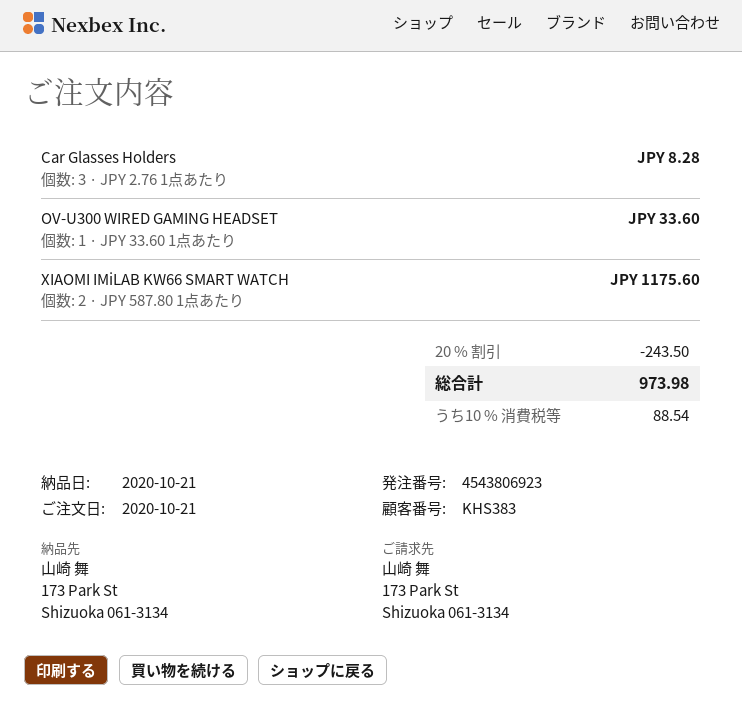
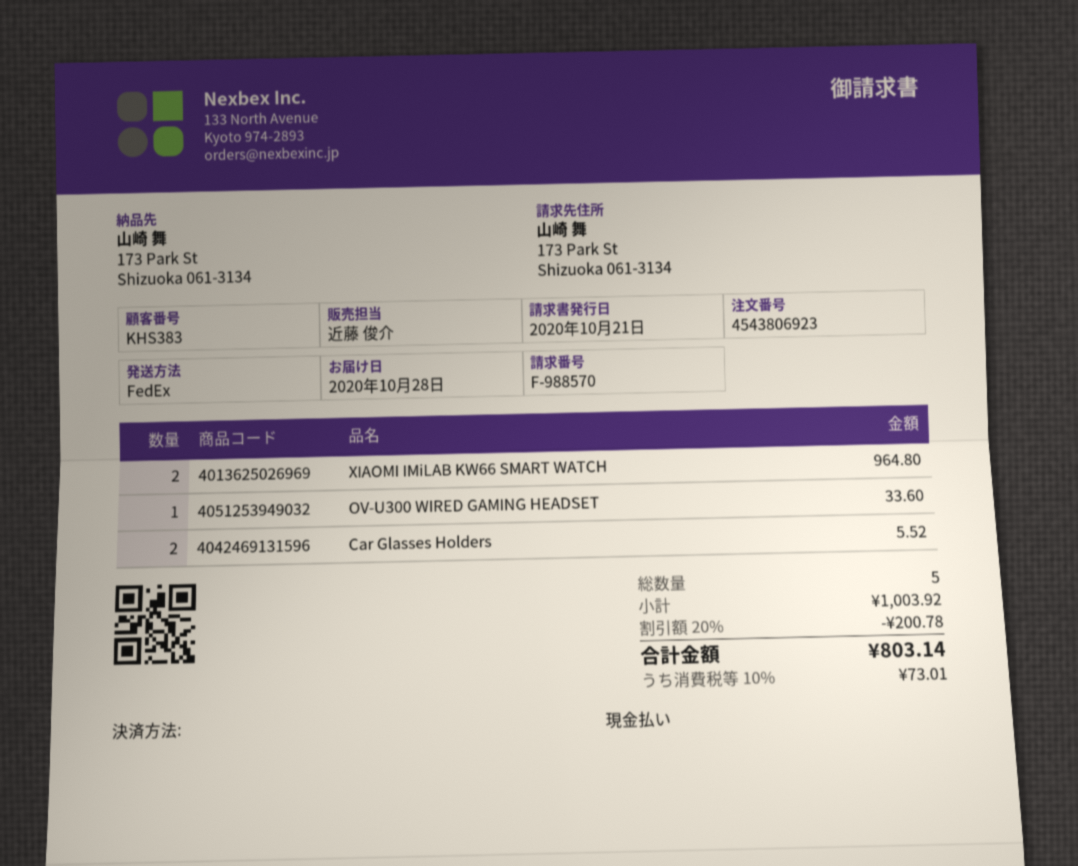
delivery date: 2020-10-21 -> 2020-10-28
Car Glasses Holders: 3 for 8.28 -> 2 for 5.52
XIAOMI IMiLAB KW66 SMART WATCH: 2 for 1175.60 -> 2 for 964.80
discount: 20% = 243.50 -> 20% = 200.78
tax: 10% = 88.54 -> 10% = 73.01
total: 973.98 -> 803.14

